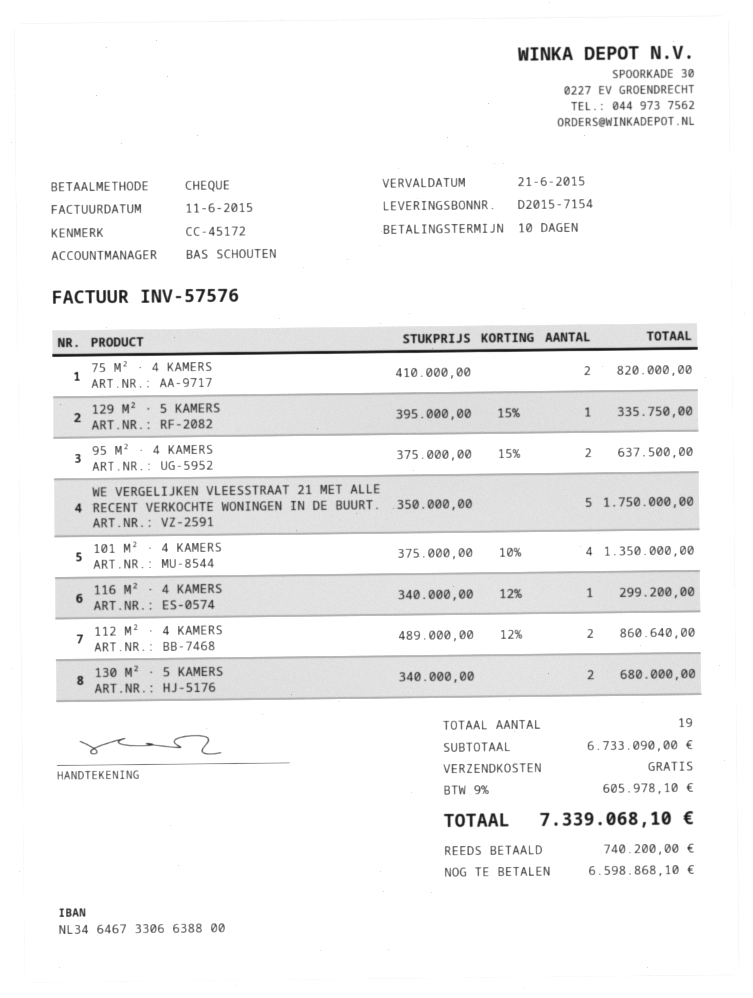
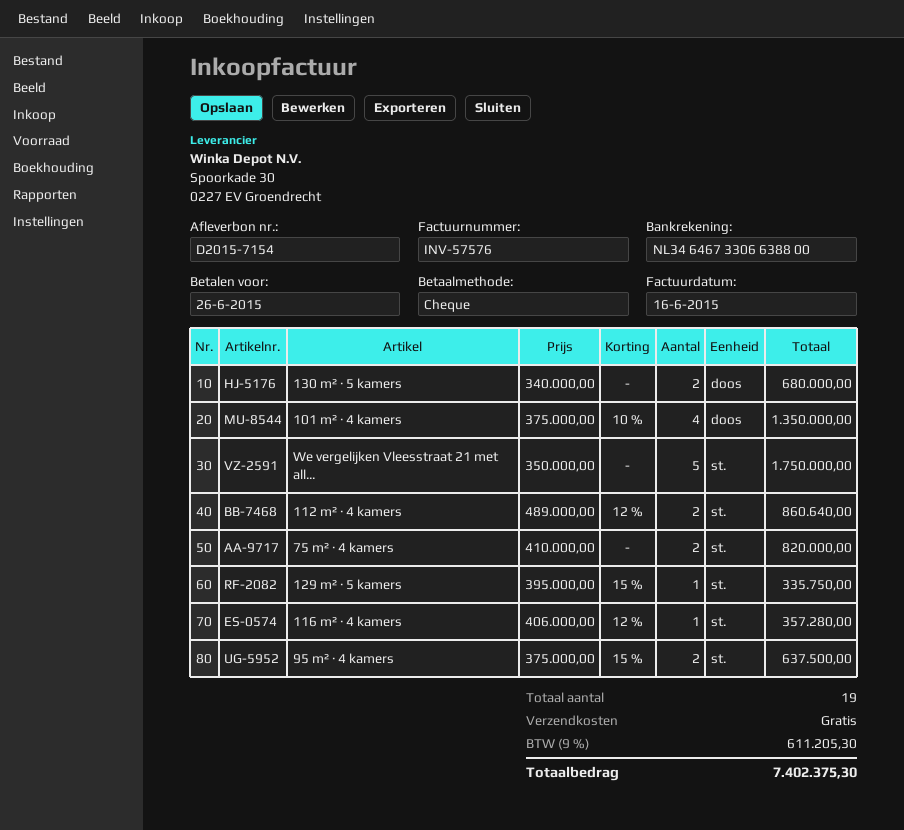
invoice date: 2015-06-11 -> 2015-06-16
due date: 2015-06-21 -> 2015-06-26
116 M² · 4 KAMERS: 1 x 340000.00 - 12% = 299200.00 -> 1 x 406000.00 - 12% = 357280.00
tax: 9% = 605978.10 -> 9% = 611205.30
total: 7339068.10 -> 7402375.30

